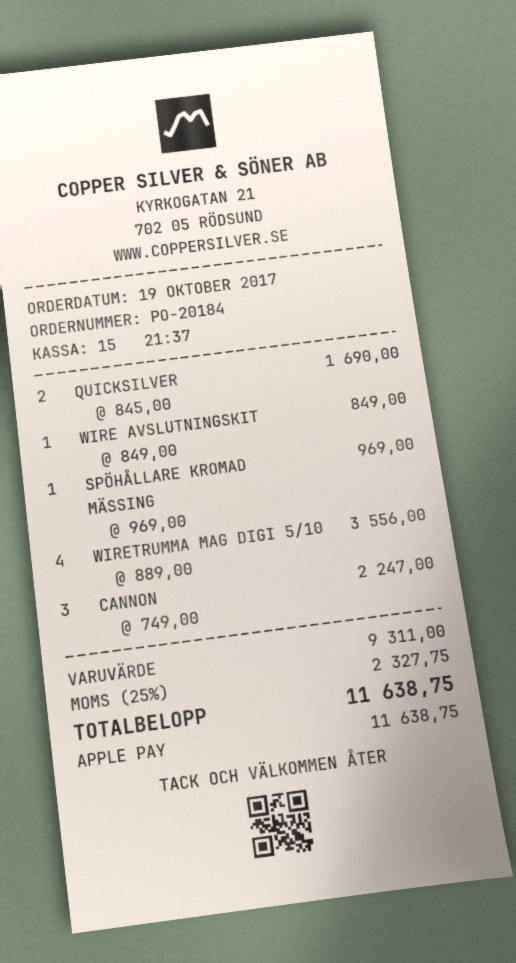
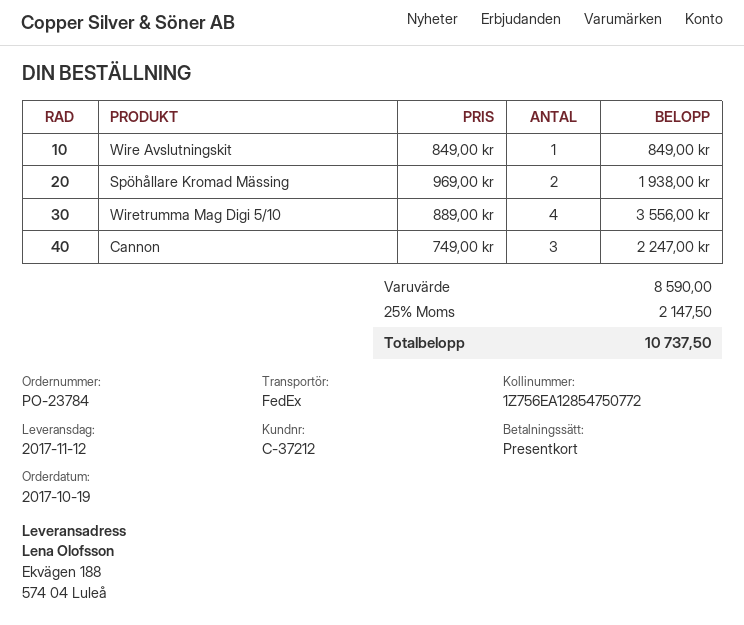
order number: PO-20184 -> PO-23784
payment method: Apple Pay -> gift card
QUICKSILVER: 2 x 845.00 = 1690.00 -> none
SPÖHÅLLARE KROMAD MÄSSING: 1 x 969.00 = 969.00 -> 2 x 969.00 = 1938.00
subtotal: 9311.00 -> 8590.00
tax: 25% = 2327.75 -> 25% = 2147.50
total: 11638.75 -> 10737.50

